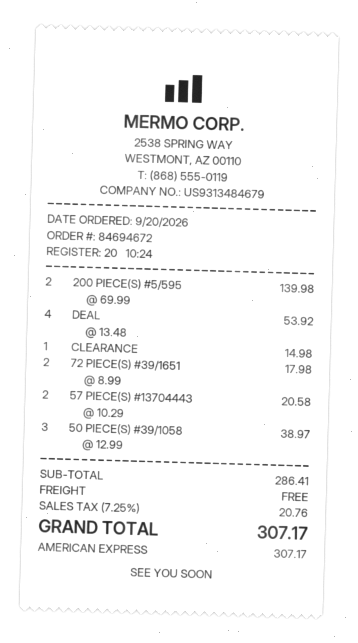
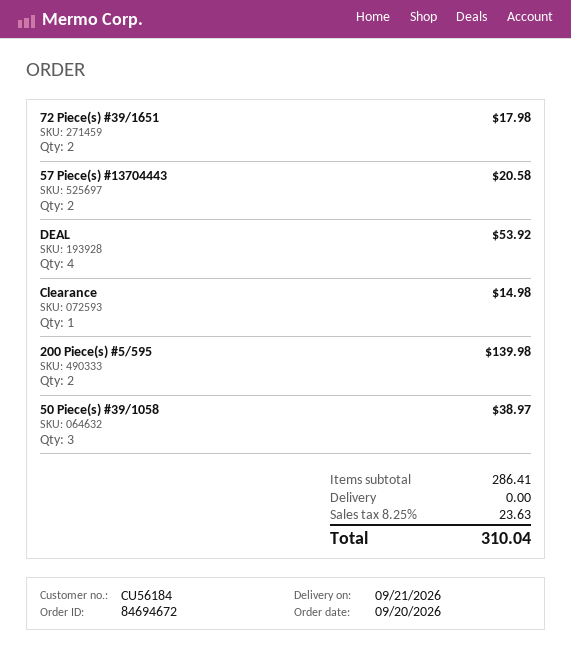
tax: 7.25% = 20.76 -> 8.25% = 23.63
total: 307.17 -> 310.04

